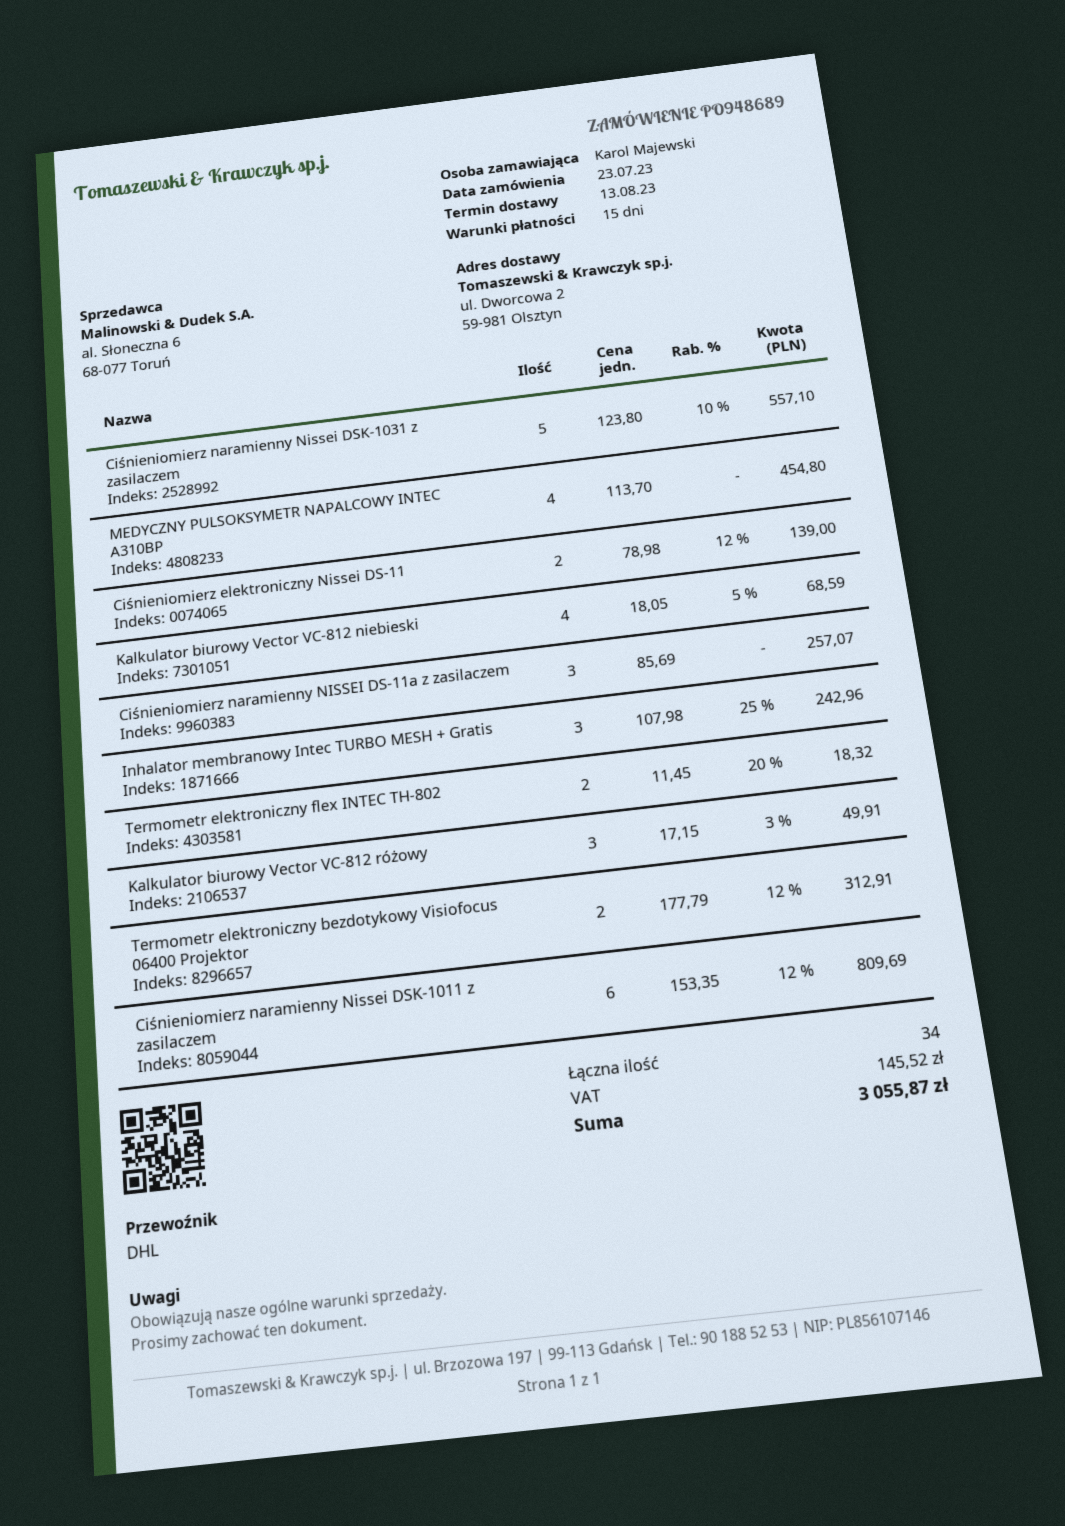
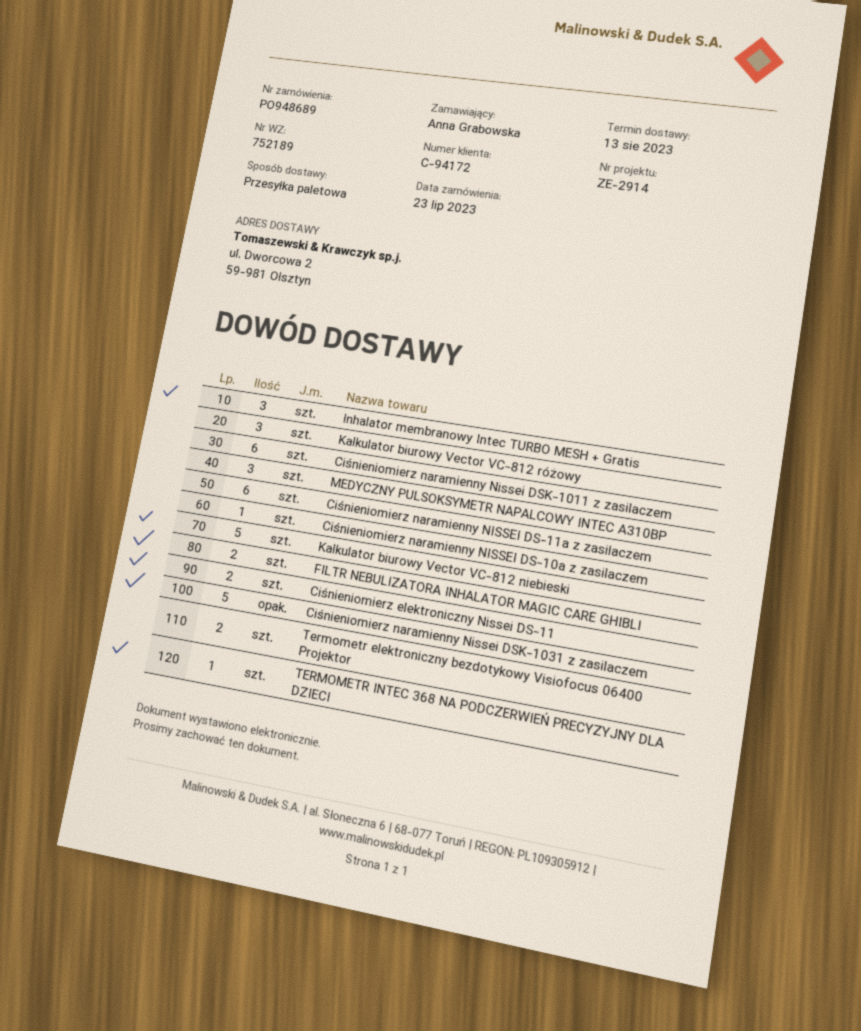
ordered by: Karol Majewski -> Anna Grabowska
shipping method: DHL -> pallet freight
MEDYCZNY PULSOKSYMETR NAPALCOWY INTEC A310BP: 4 -> 3
Kalkulator biurowy Vector VC-812 niebieski: 4 -> 5
Ciśnieniomierz naramienny NISSEI DS-11a z zasilaczem: 3 -> 6
Termometr elektroniczny flex INTEC TH-802: 2 -> none
Ciśnieniomierz naramienny NISSEI DS-10a z zasilaczem: none -> 1
FILTR NEBULIZATORA INHALATOR MAGIC CARE GHIBLI: none -> 2
TERMOMETR INTEC 368 NA PODCZERWIEŃ PRECYZYJNY DLA DZIECI: none -> 1

